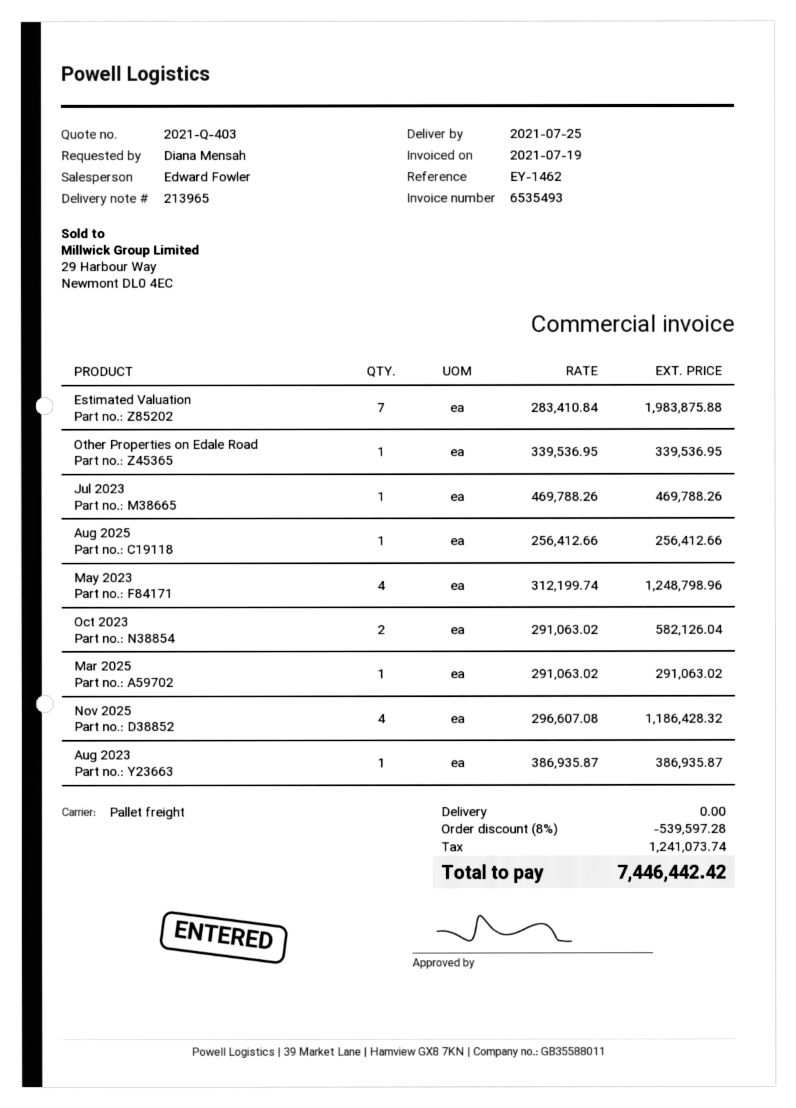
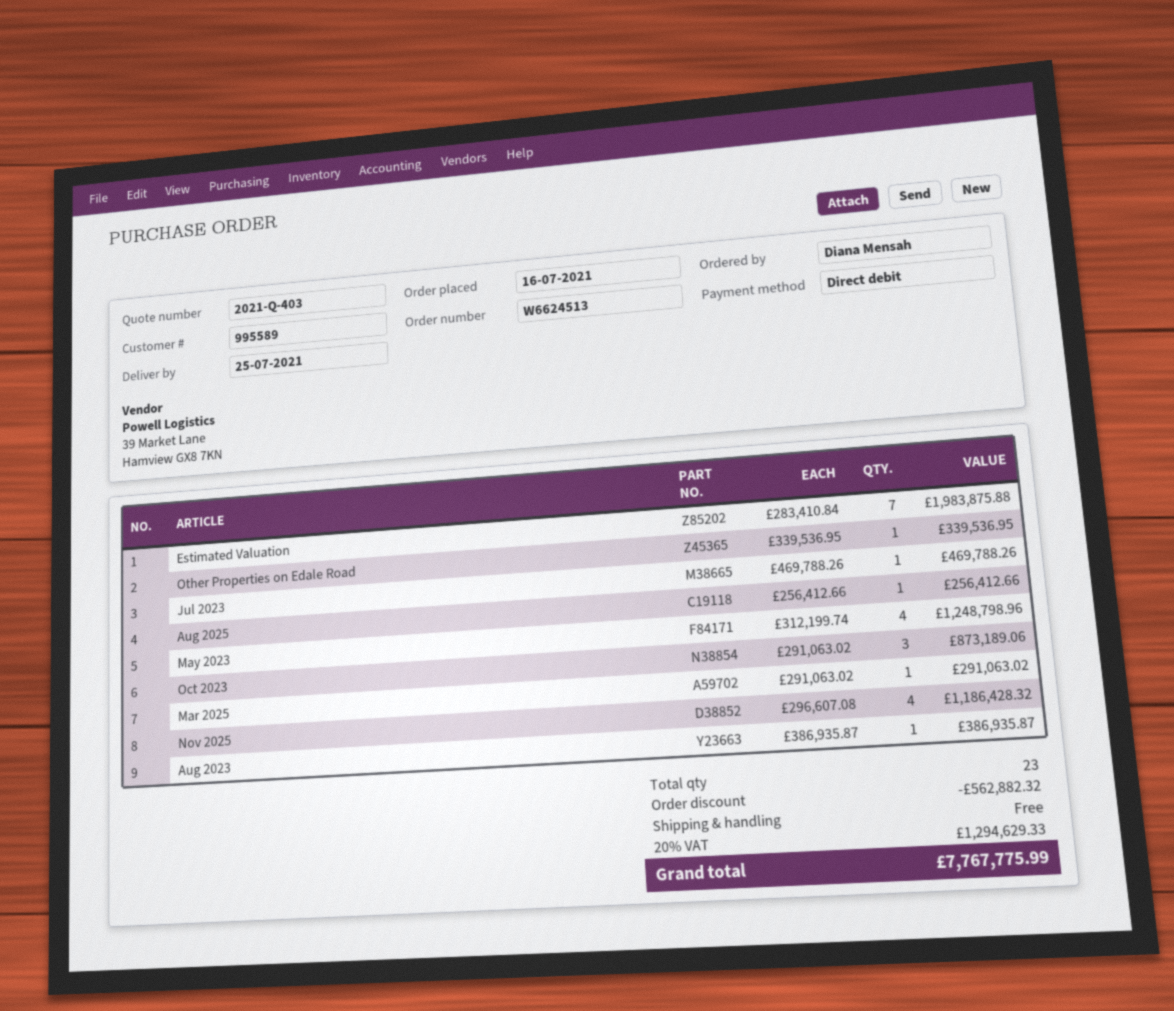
Oct 2023: 2 x 291063.02 = 582126.04 -> 3 x 291063.02 = 873189.06
discount: 539597.28 -> 562882.32
tax: 1241073.74 -> 1294629.33
total: 7446442.42 -> 7767775.99

